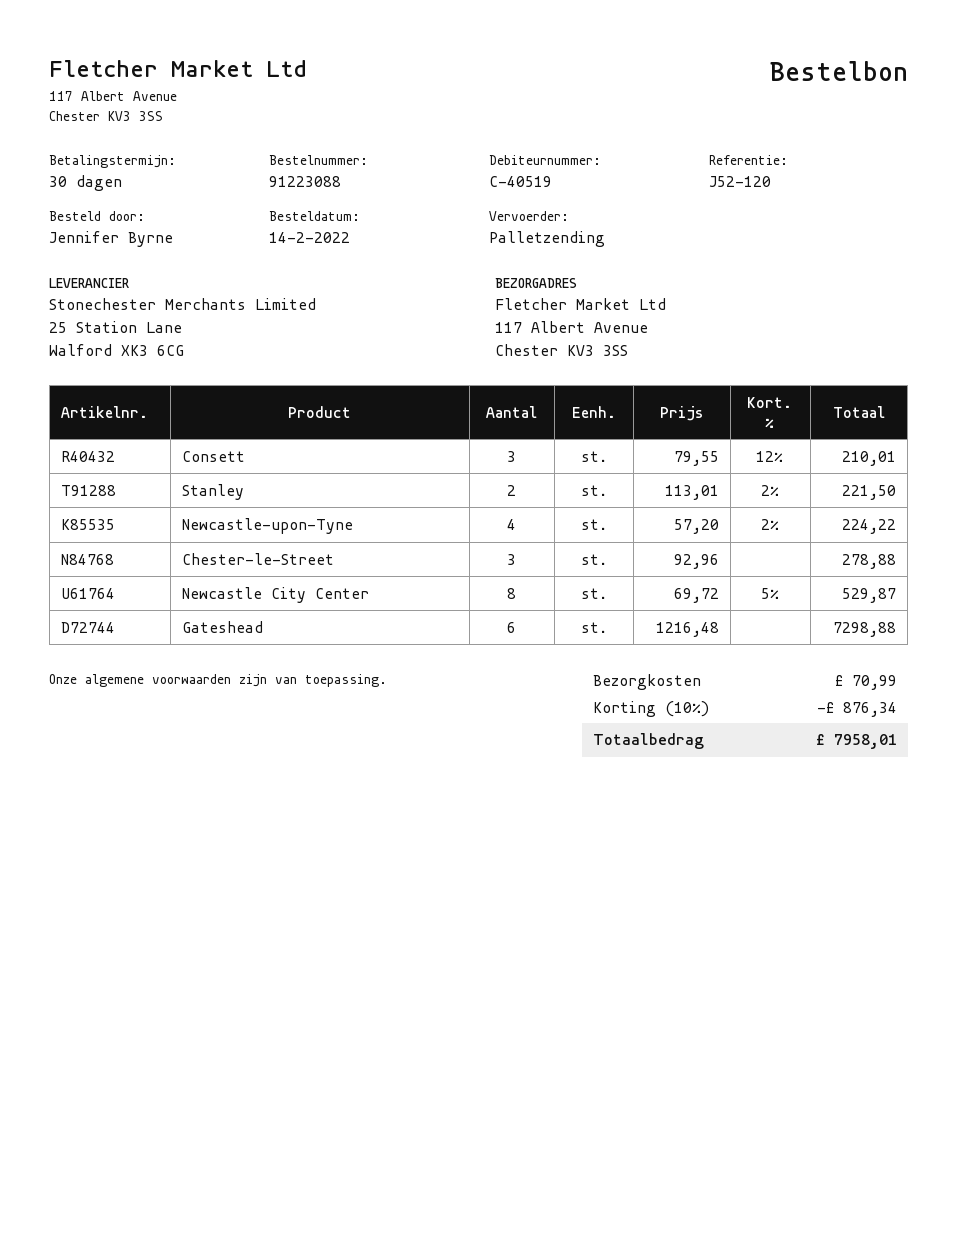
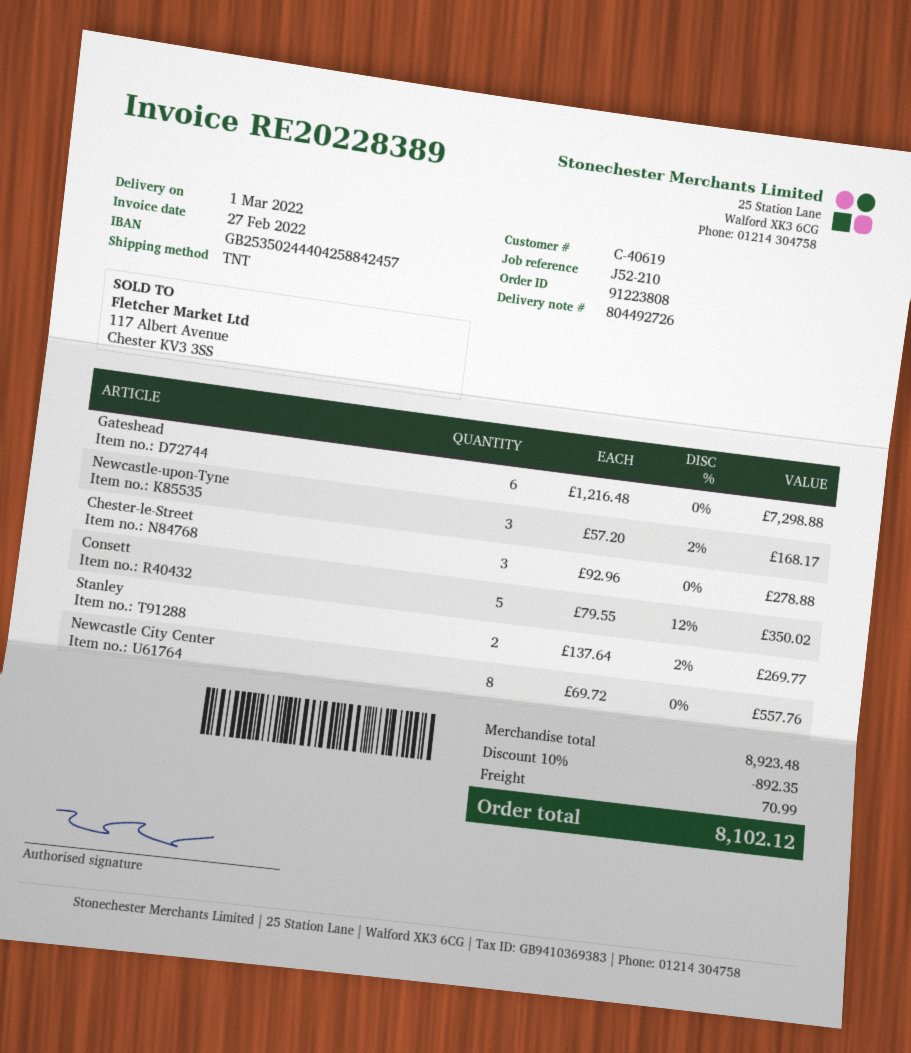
order number: 91223088 -> 91223808
customer number: C-40519 -> C-40619
reference: J52-120 -> J52-210
shipping method: pallet freight -> TNT
Consett: 3 x 79.55 - 12% = 210.01 -> 5 x 79.55 - 12% = 350.02
Stanley: 2 x 113.01 - 2% = 221.50 -> 2 x 137.64 - 2% = 269.77
Newcastle-upon-Tyne: 4 x 57.20 - 2% = 224.22 -> 3 x 57.20 - 2% = 168.17
Newcastle City Center: 8 x 69.72 - 5% = 529.87 -> 8 x 69.72 = 557.76
discount: 10% = 876.34 -> 10% = 892.35
total: 7958.01 -> 8102.12

